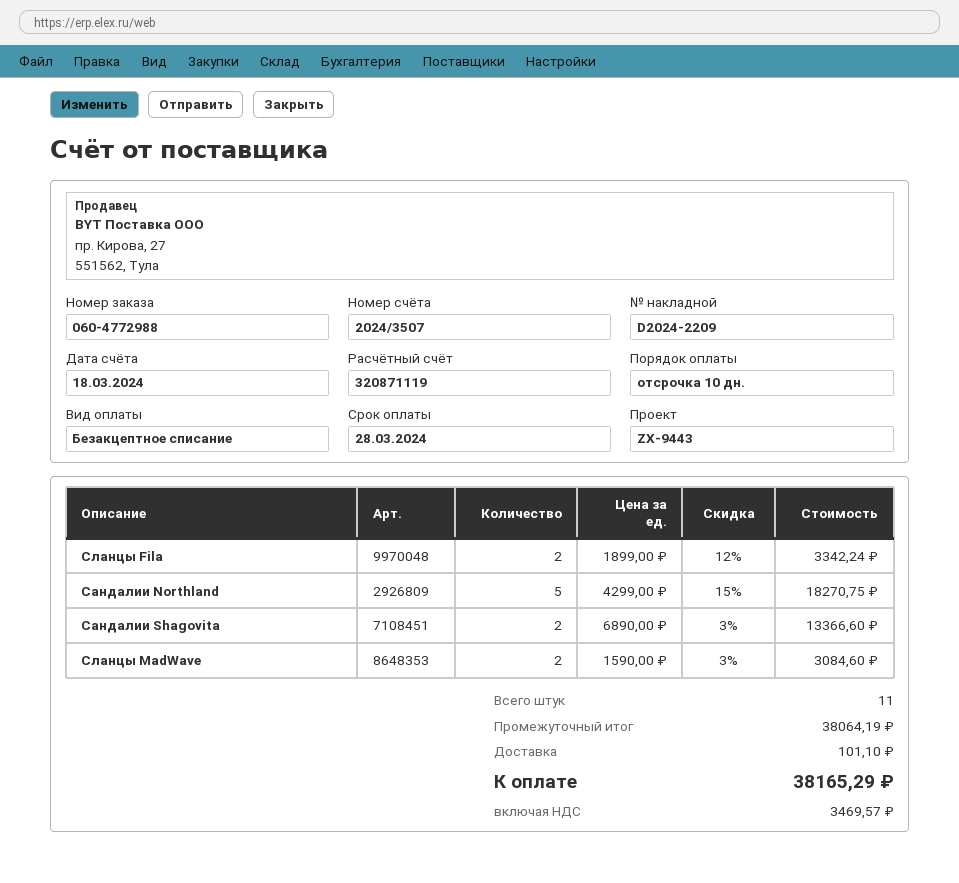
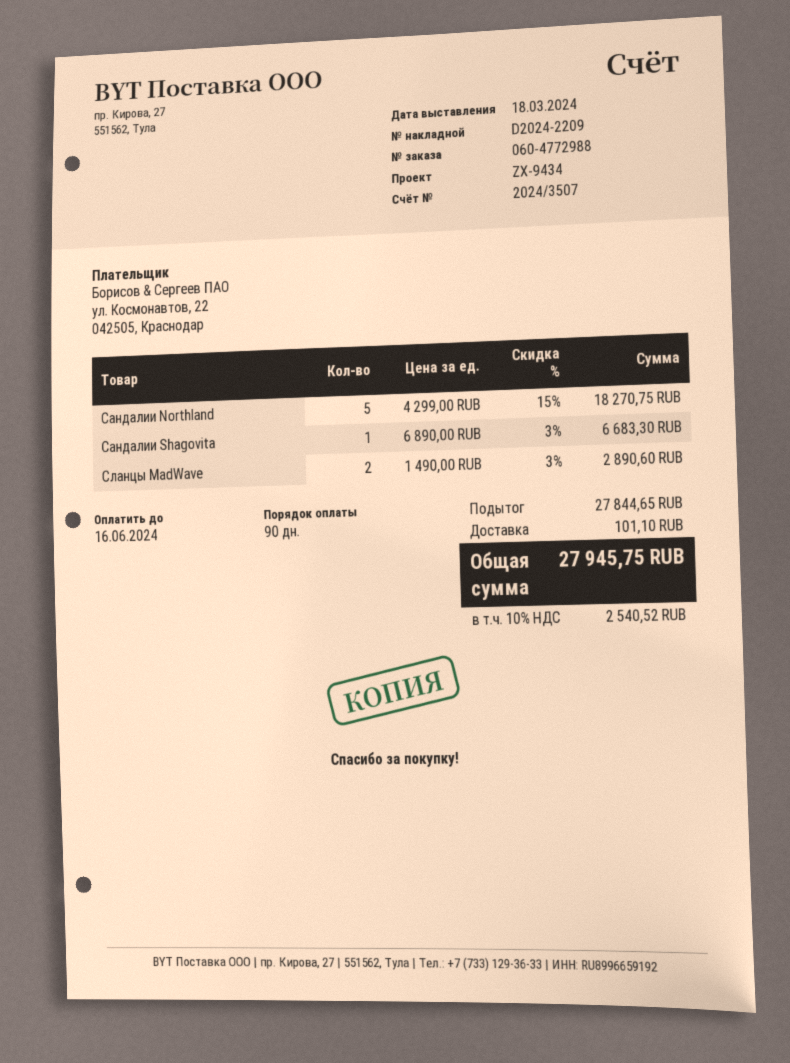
payment terms: 10 days -> 90 days
due date: 2024-03-28 -> 2024-06-16
reference: ZX-9443 -> ZX-9434
Сланцы Fila: 2 x 1899.00 - 12% = 3342.24 -> none
Сандалии Shagovita: 2 x 6890.00 - 3% = 13366.60 -> 1 x 6890.00 - 3% = 6683.30
Сланцы MadWave: 2 x 1590.00 - 3% = 3084.60 -> 2 x 1490.00 - 3% = 2890.60
subtotal: 38064.19 -> 27844.65
tax: 3469.57 -> 2540.52
total: 38165.29 -> 27945.75

